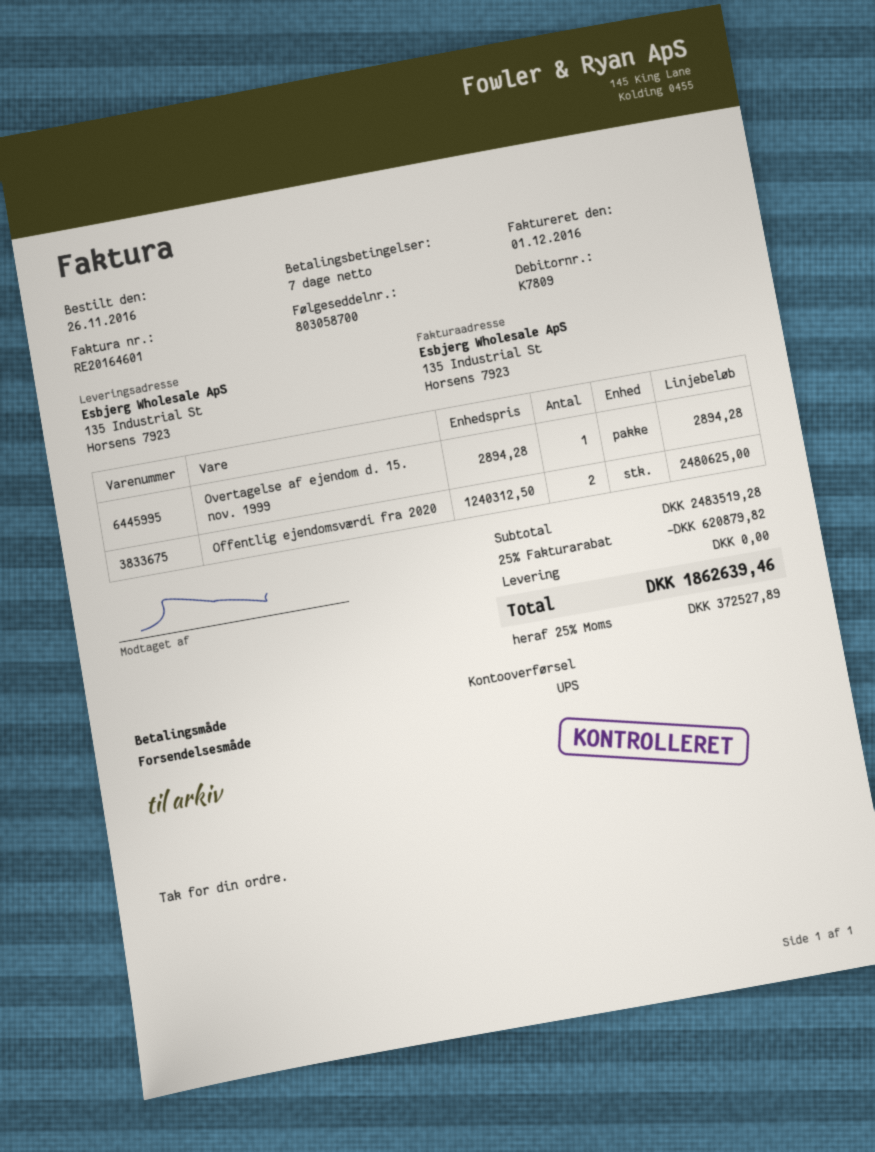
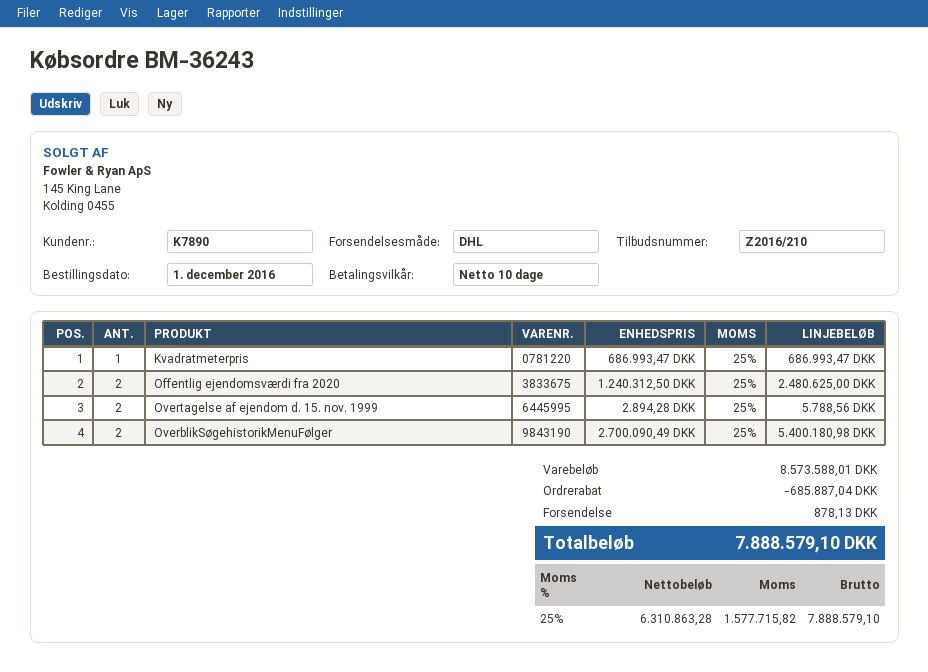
order date: 2016-11-26 -> 2016-12-01
payment terms: 7 days -> 10 days
customer number: K7809 -> K7890
shipping method: UPS -> DHL
Overtagelse af ejendom d. 15. nov. 1999: 1 x 2894.28 = 2894.28 -> 2 x 2894.28 = 5788.56
Kvadratmeterpris: none -> 1 x 686993.47 = 686993.47
OverblikSøgehistorikMenuFølger: none -> 2 x 2700090.49 = 5400180.98
subtotal: 2483519.28 -> 8573588.01
discount: 620879.82 -> 685887.04
shipping: 0.00 -> 878.13
tax: 25% = 372527.89 -> 25% = 1577715.82
total: 1862639.46 -> 7888579.10

